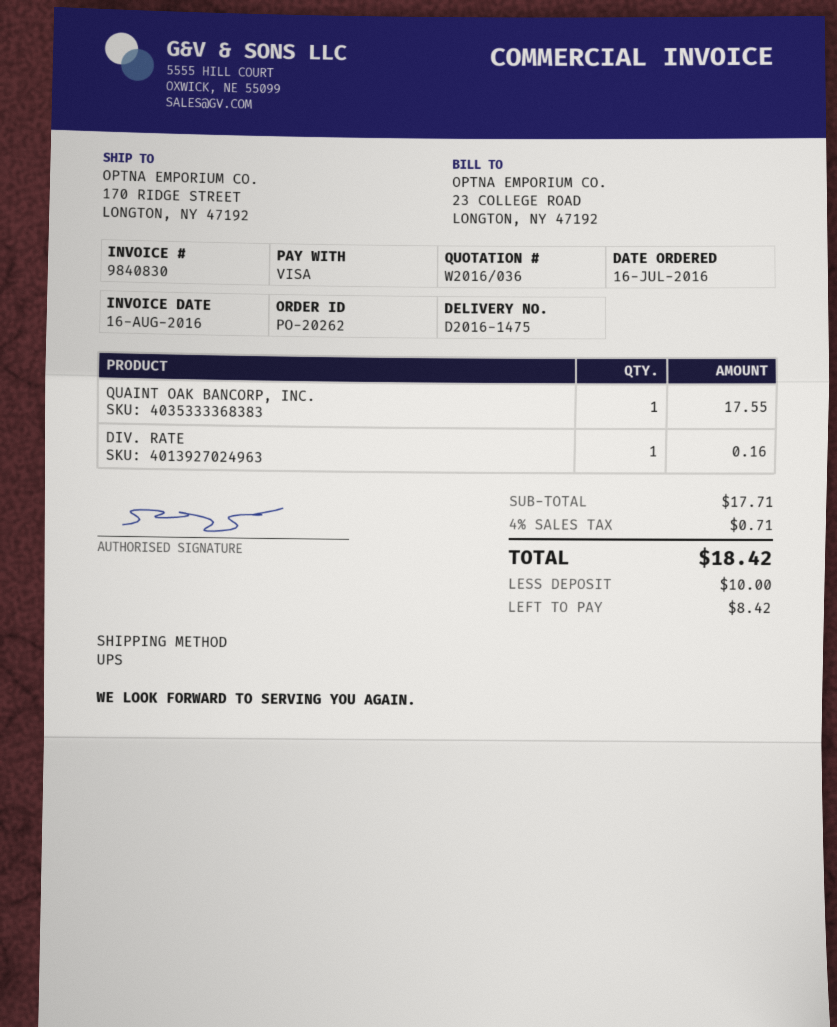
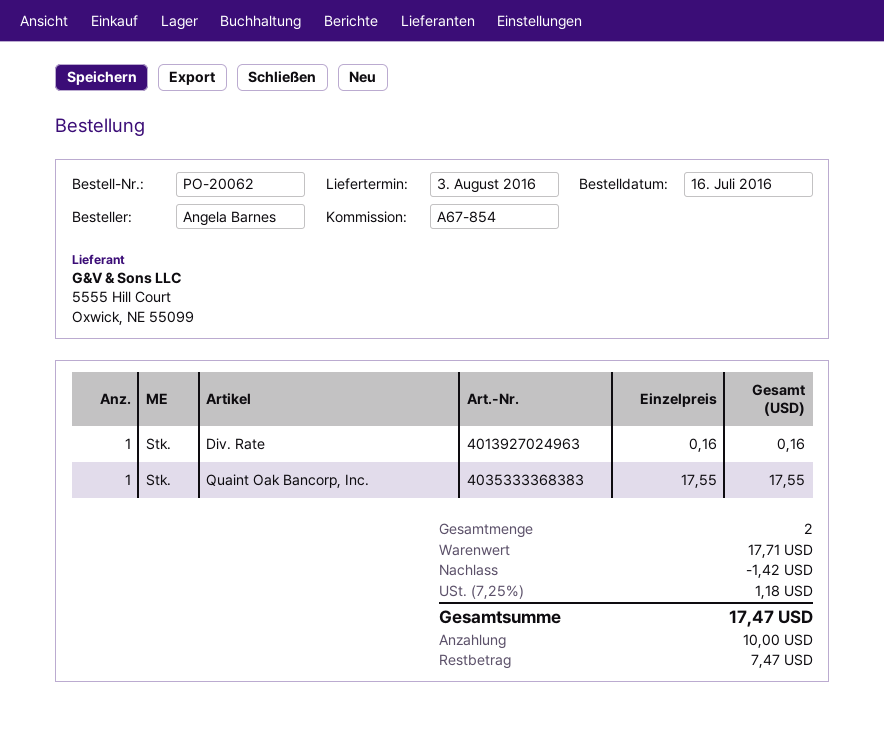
order number: PO-20262 -> PO-20062
discount: none -> 1.42
tax: 4% = 0.71 -> 7.25% = 1.18
total: 18.42 -> 17.47
balance: 8.42 -> 7.47

